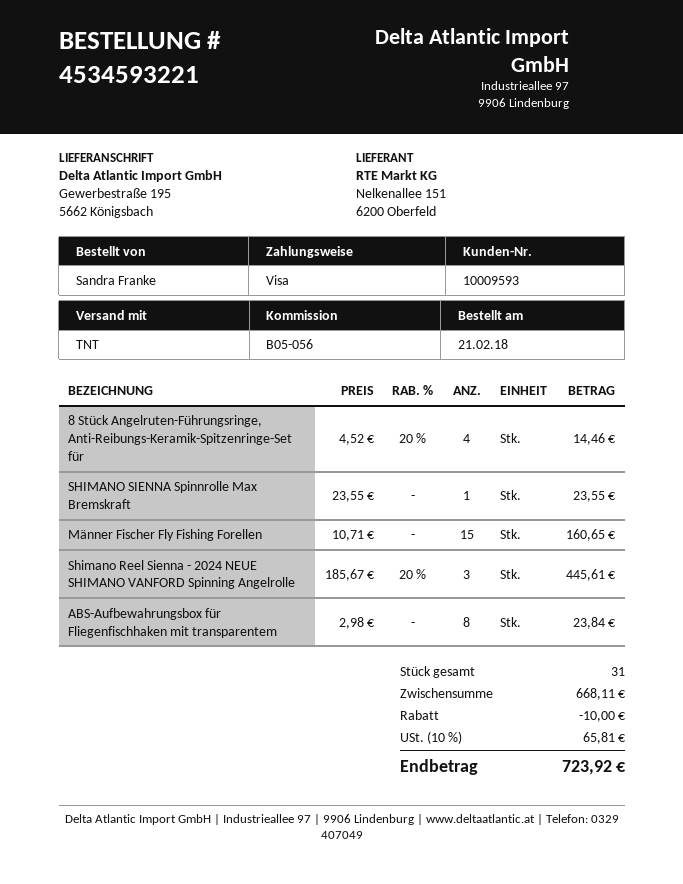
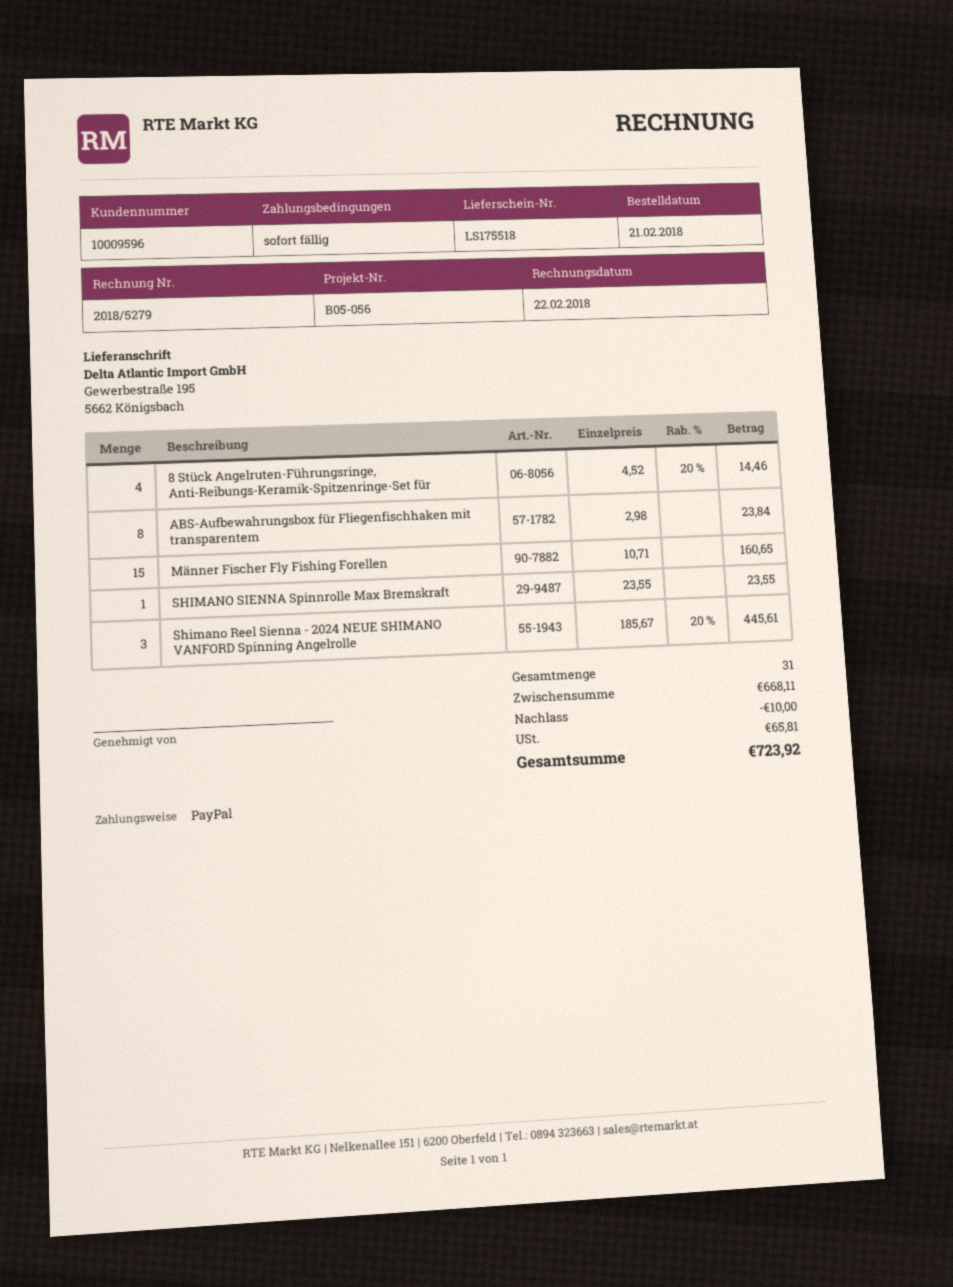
customer number: 10009593 -> 10009596
payment method: Visa -> PayPal

